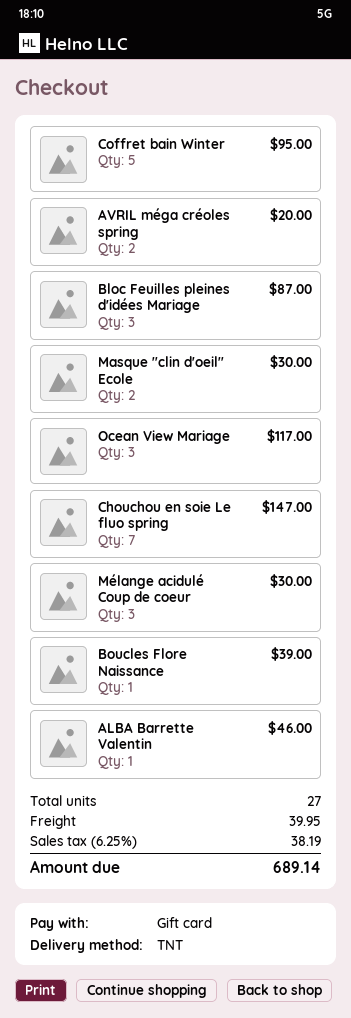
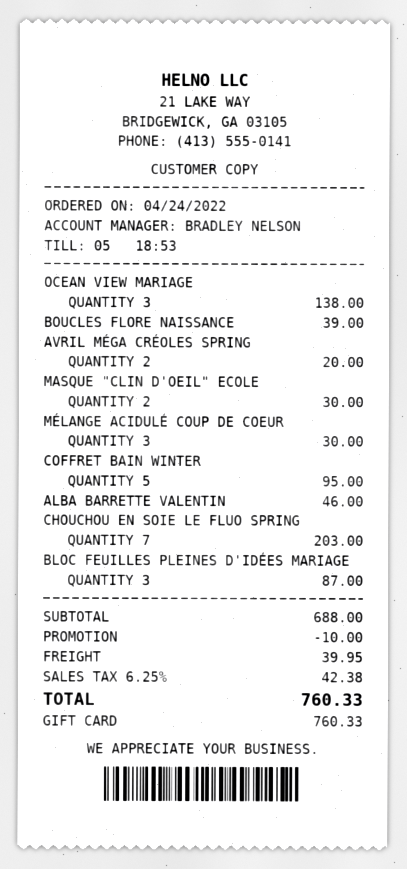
Ocean View Mariage: 3 for 117.00 -> 3 for 138.00
Chouchou en soie Le fluo spring: 7 for 147.00 -> 7 for 203.00
discount: none -> 10.00
tax: 6.25% = 38.19 -> 6.25% = 42.38
total: 689.14 -> 760.33

